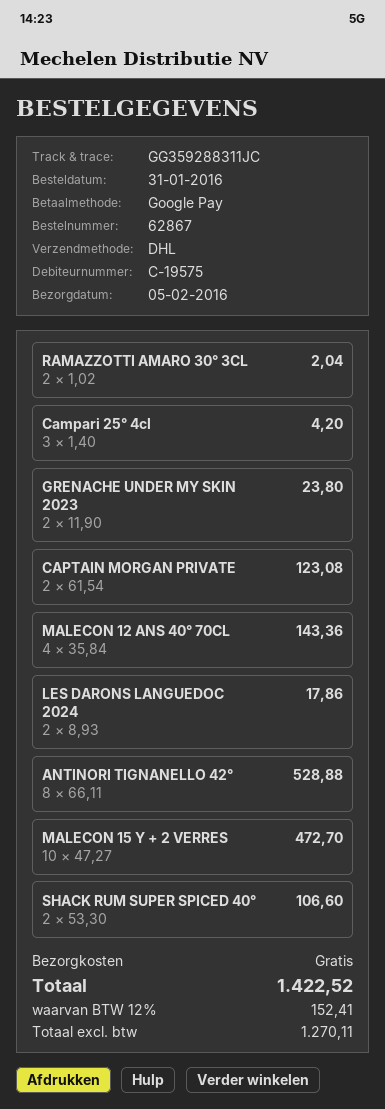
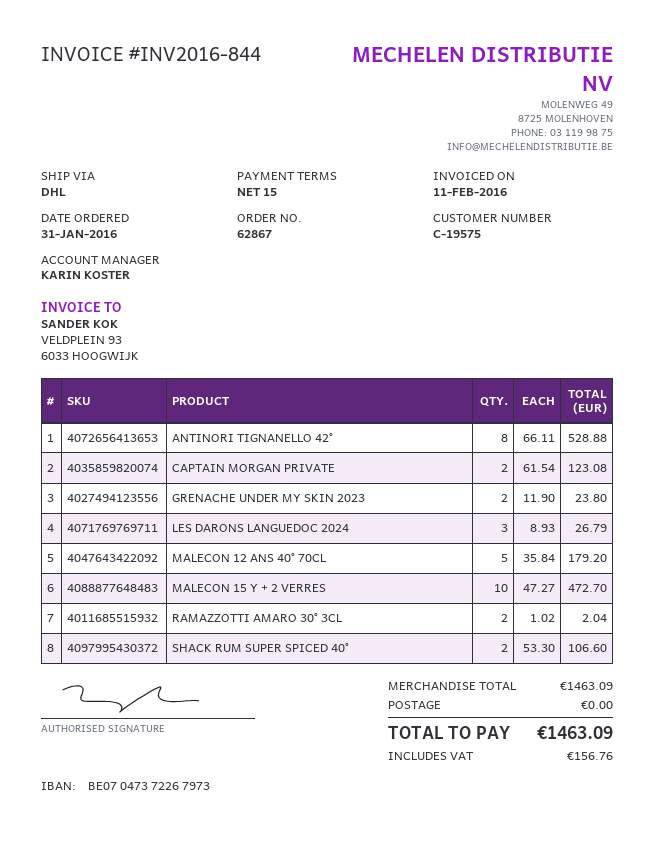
Campari 25° 4cl: 3 x 1.40 = 4.20 -> none
MALECON 12 ANS 40° 70CL: 4 x 35.84 = 143.36 -> 5 x 35.84 = 179.20
LES DARONS LANGUEDOC 2024: 2 x 8.93 = 17.86 -> 3 x 8.93 = 26.79
tax: 152.41 -> 156.76
total: 1422.52 -> 1463.09

